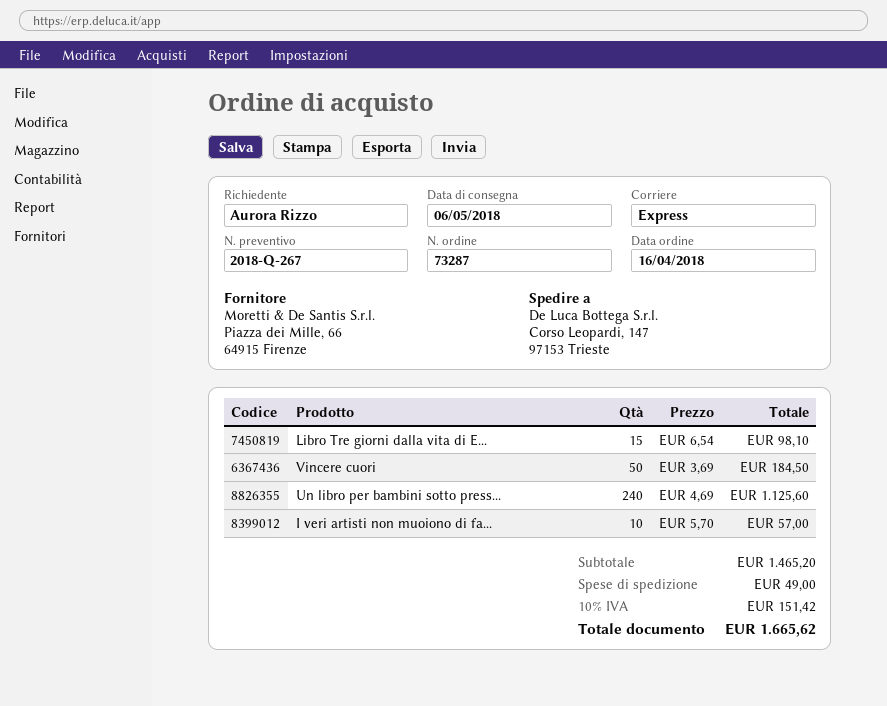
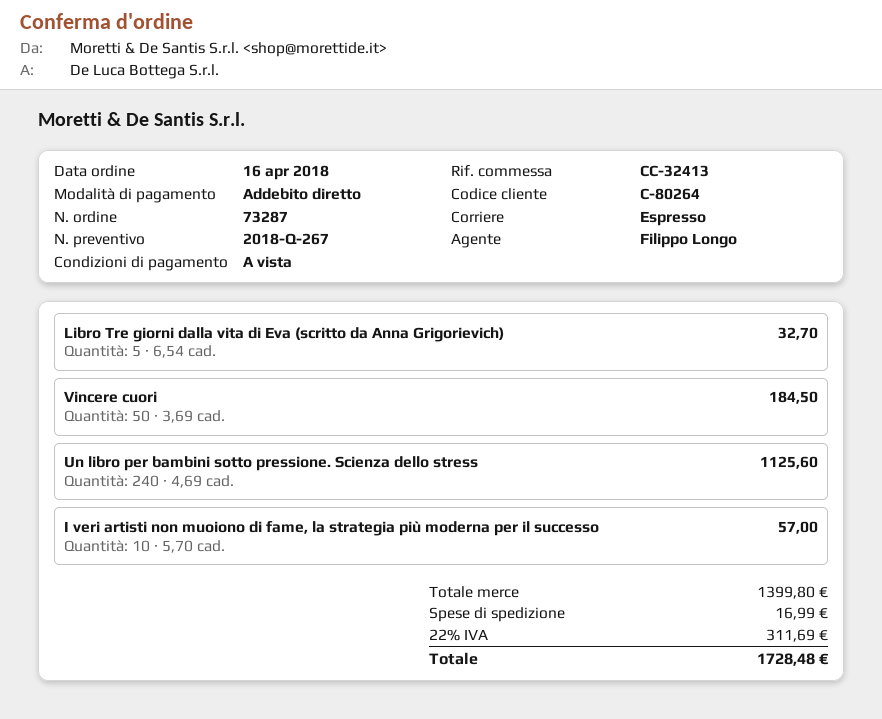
Libro Tre giorni dalla vita di E...: 15 x 6.54 = 98.10 -> 5 x 6.54 = 32.70
subtotal: 1465.20 -> 1399.80
shipping: 49.00 -> 16.99
tax: 10% = 151.42 -> 22% = 311.69
total: 1665.62 -> 1728.48

